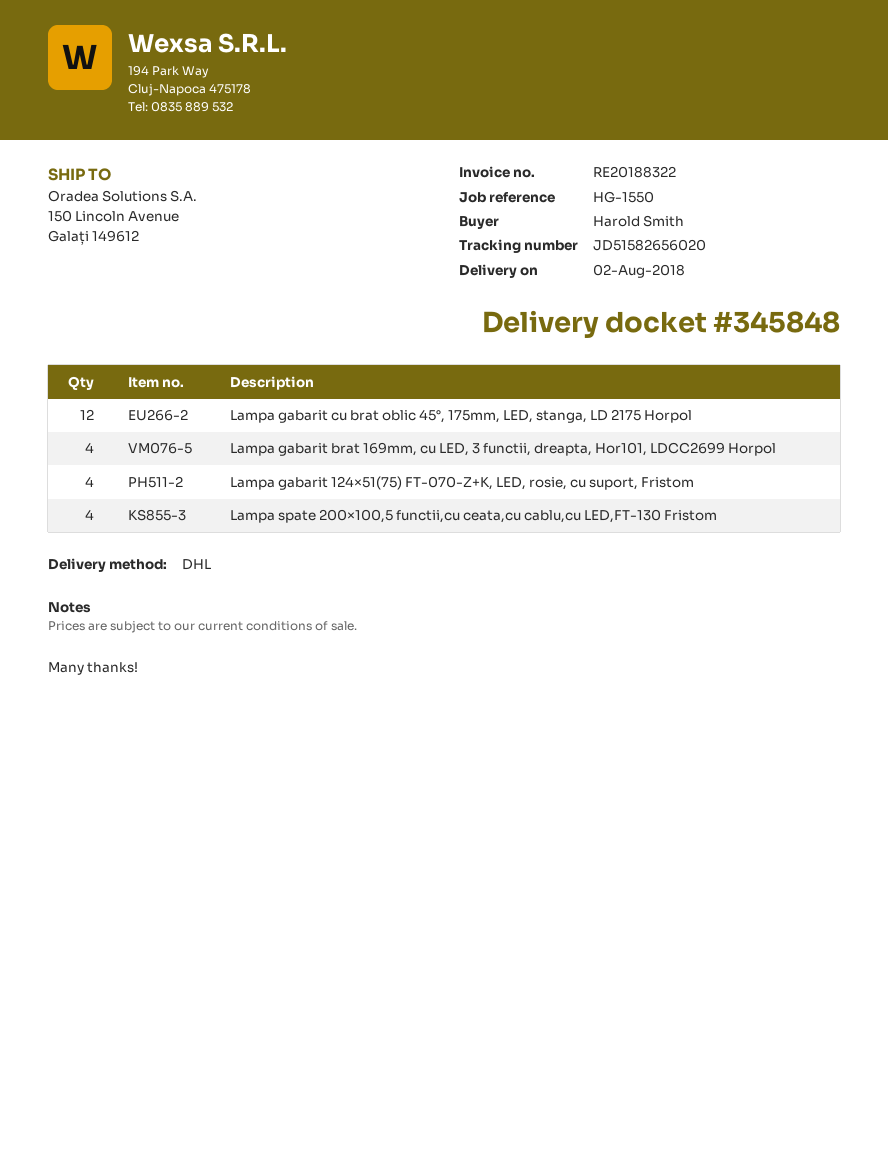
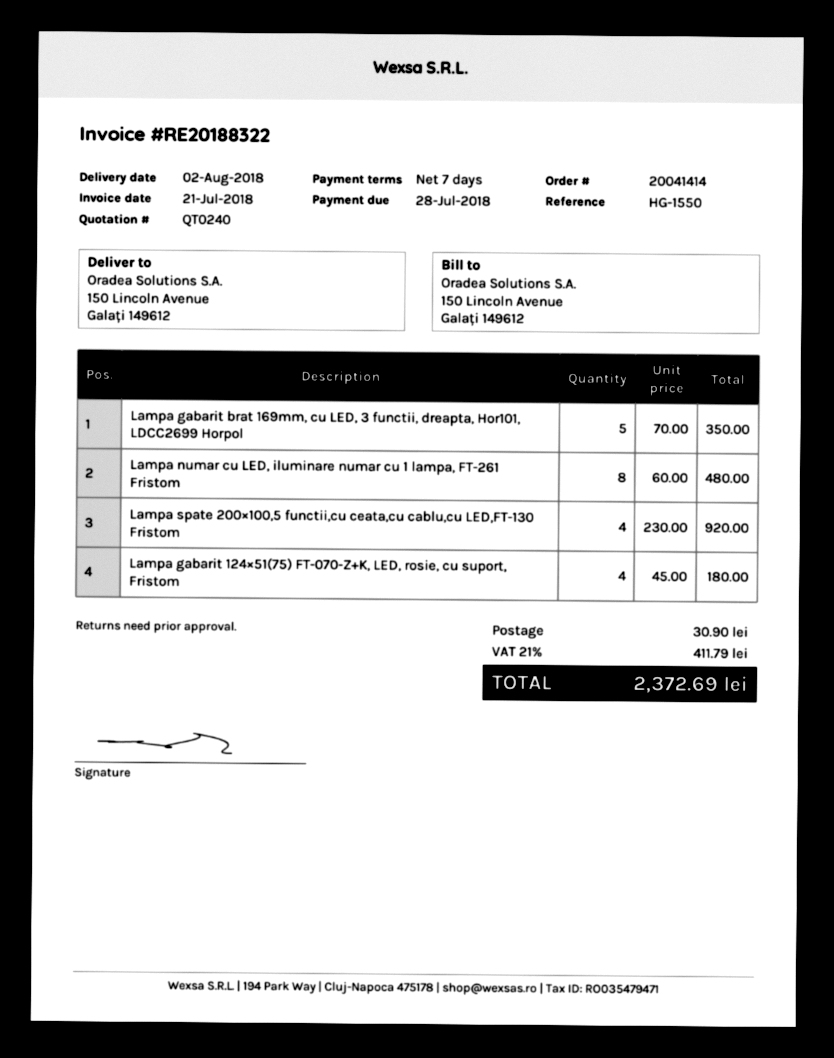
Lampa gabarit cu brat oblic 45°, 175mm, LED, stanga, LD 2175 Horpol: 12 -> none
Lampa gabarit brat 169mm, cu LED, 3 functii, dreapta, Hor101, LDCC2699 Horpol: 4 -> 5
Lampa numar cu LED, iluminare numar cu 1 lampa, FT-261 Fristom: none -> 8

